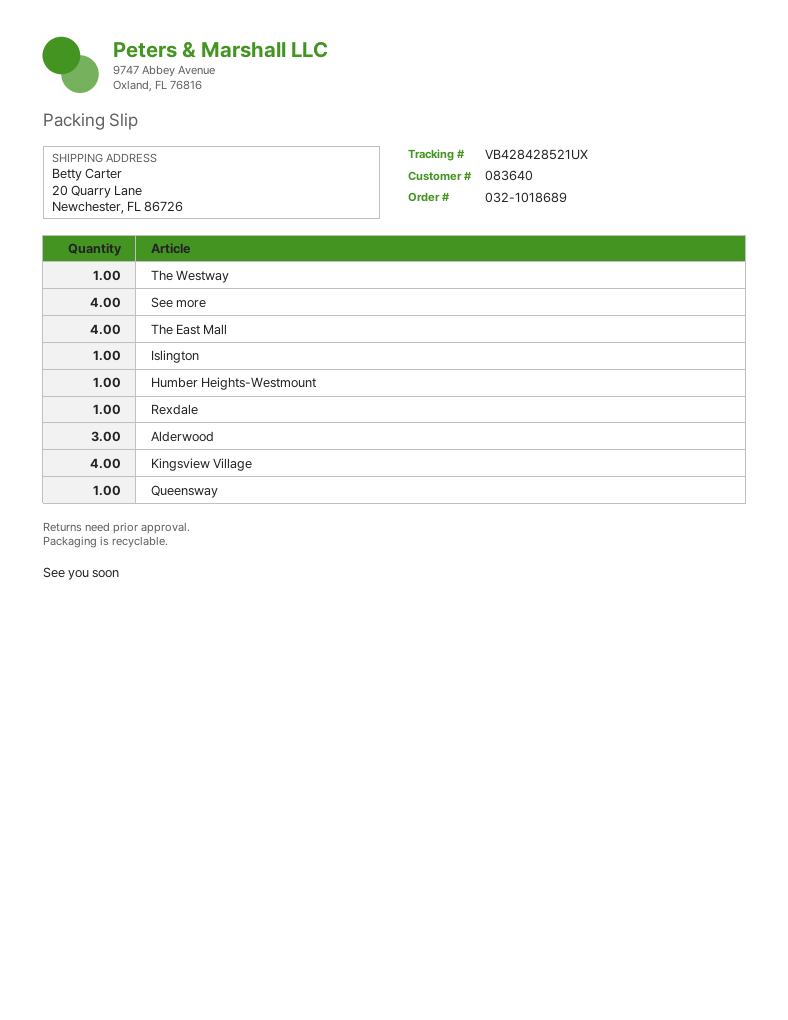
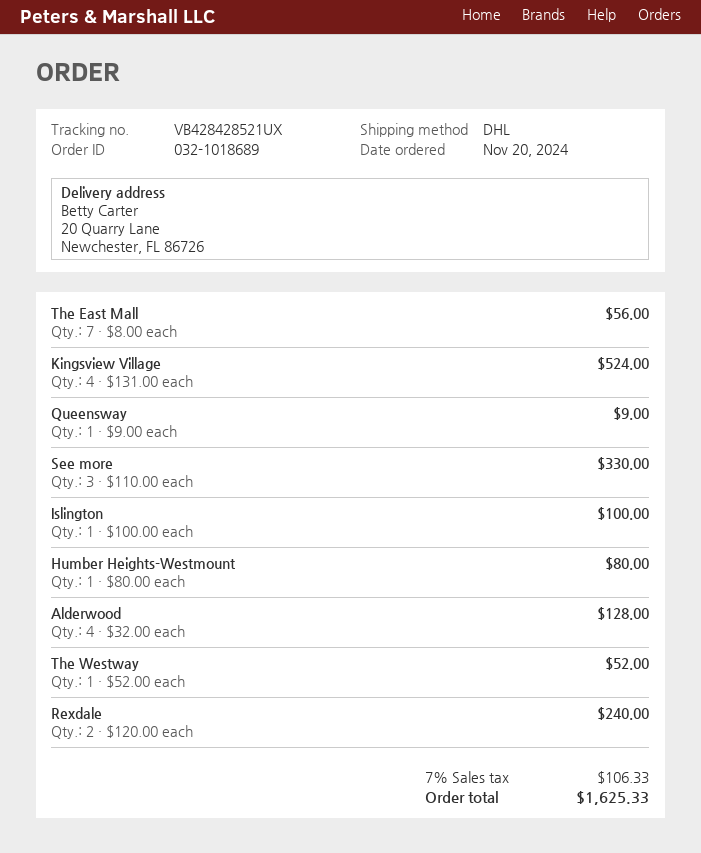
See more: 4 -> 3
The East Mall: 4 -> 7
Rexdale: 1 -> 2
Alderwood: 3 -> 4

